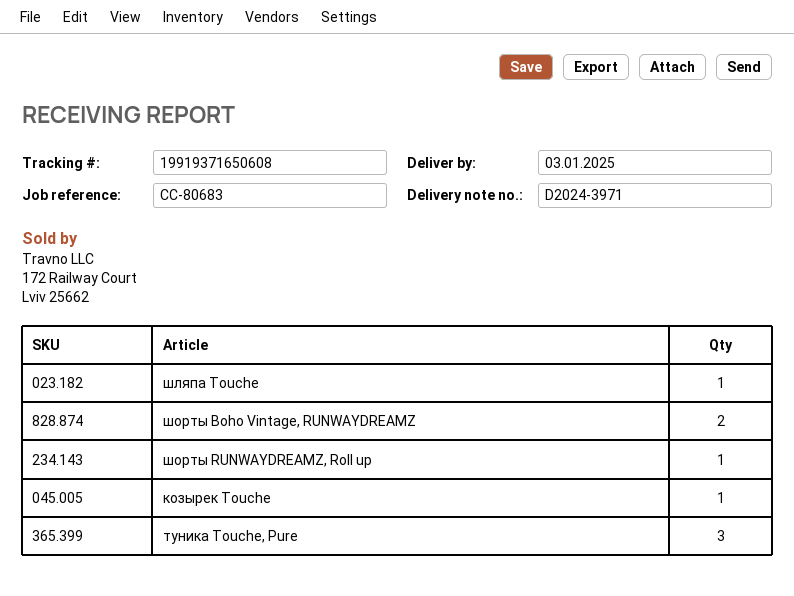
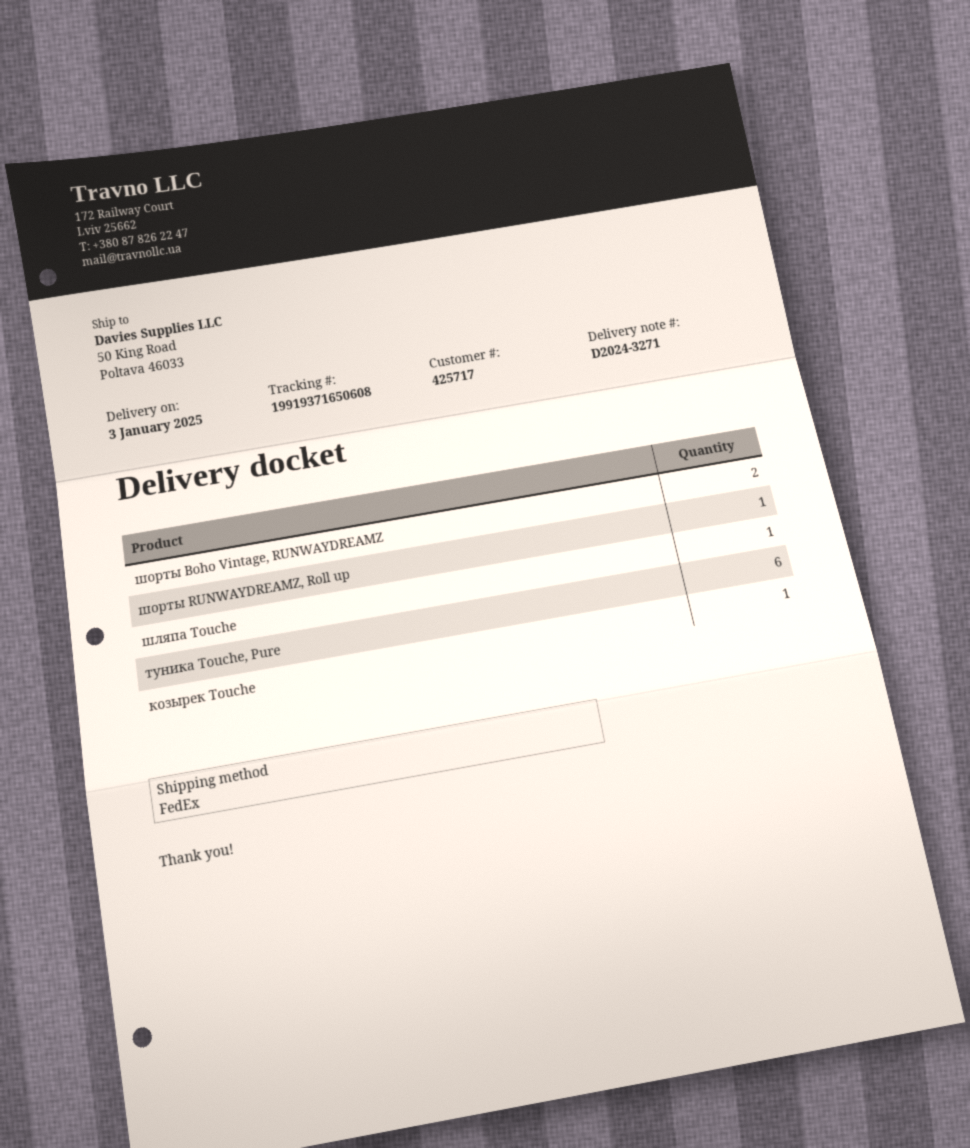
delivery note number: D2024-3971 -> D2024-3271
туника Touche, Pure: 3 -> 6

